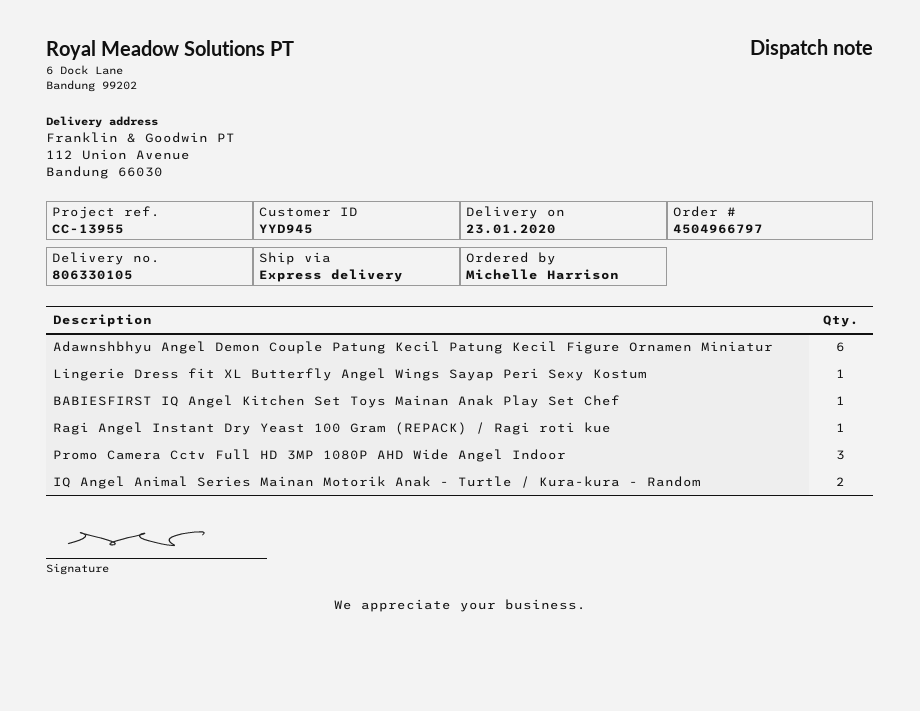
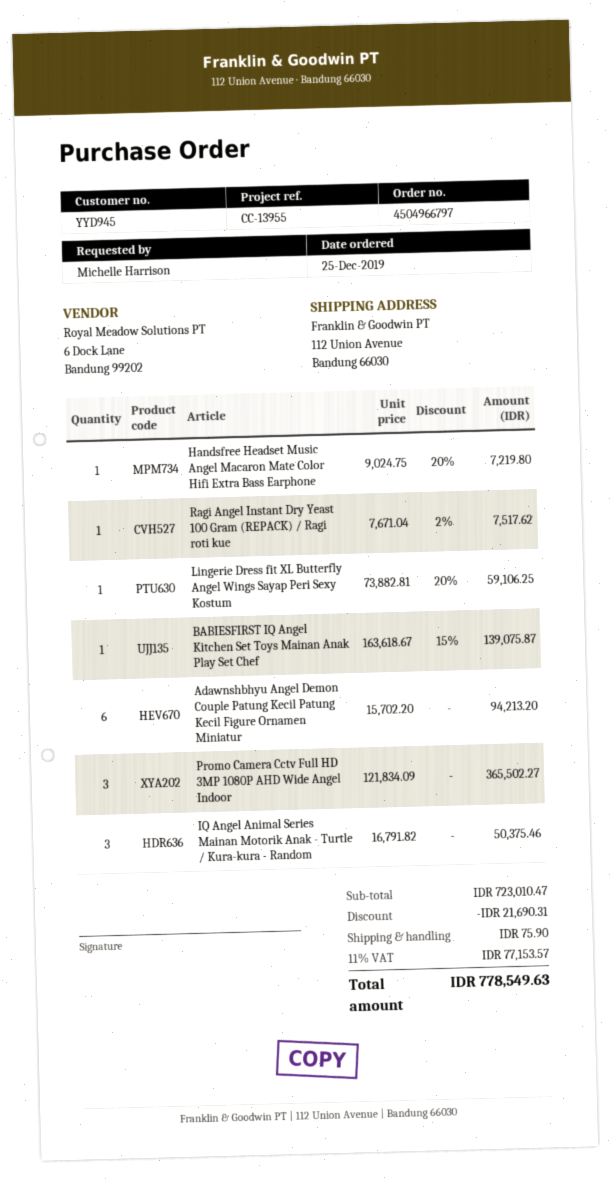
IQ Angel Animal Series Mainan Motorik Anak - Turtle / Kura-kura - Random: 2 -> 3
Handsfree Headset Music Angel Macaron Mate Color Hifi Extra Bass Earphone: none -> 1

